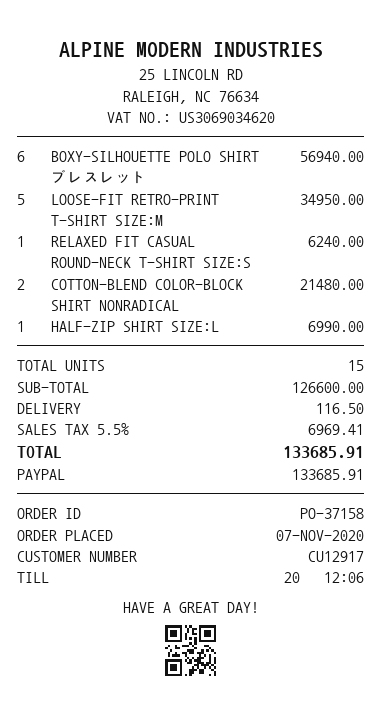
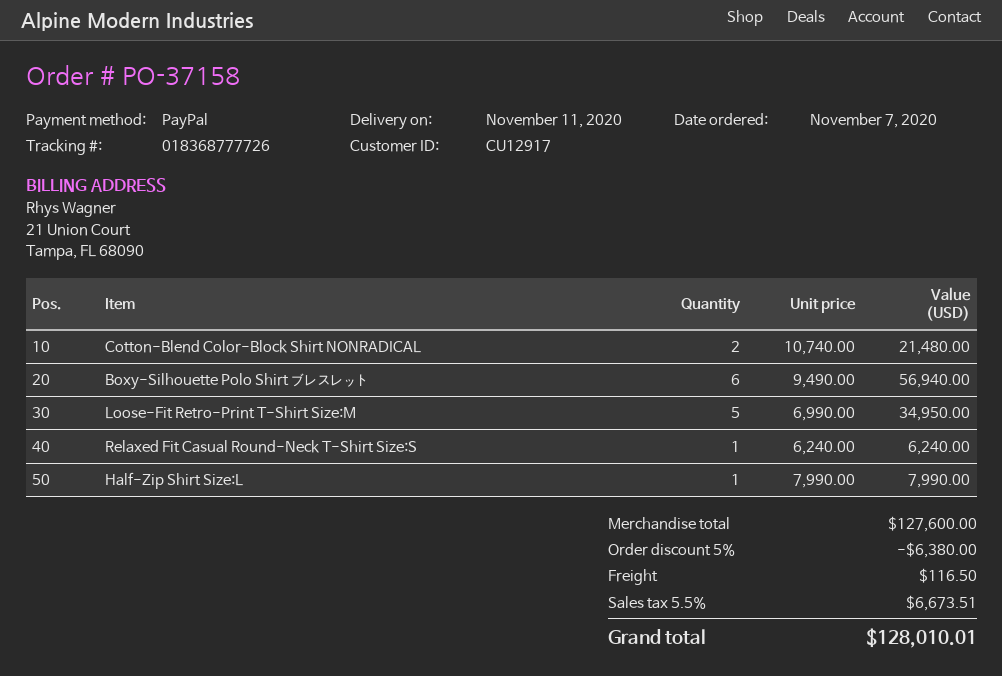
HALF-ZIP SHIRT SIZE:L: 1 for 6990.00 -> 1 for 7990.00
subtotal: 126600.00 -> 127600.00
discount: none -> 5% = 6380.00
tax: 5.5% = 6969.41 -> 5.5% = 6673.51
total: 133685.91 -> 128010.01

